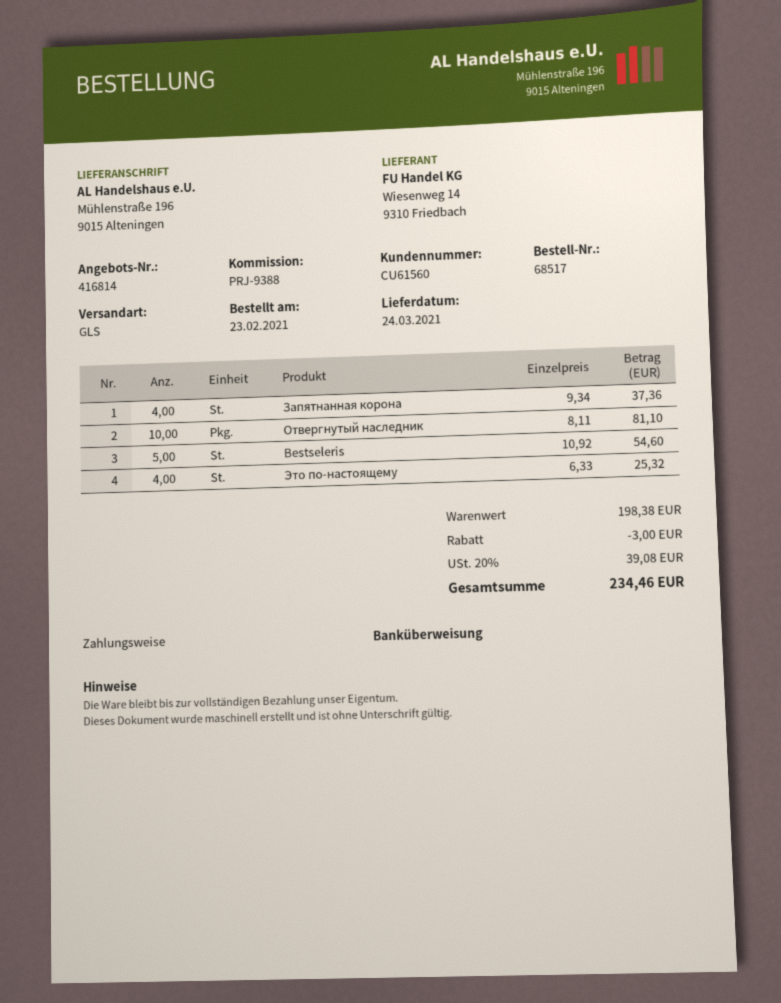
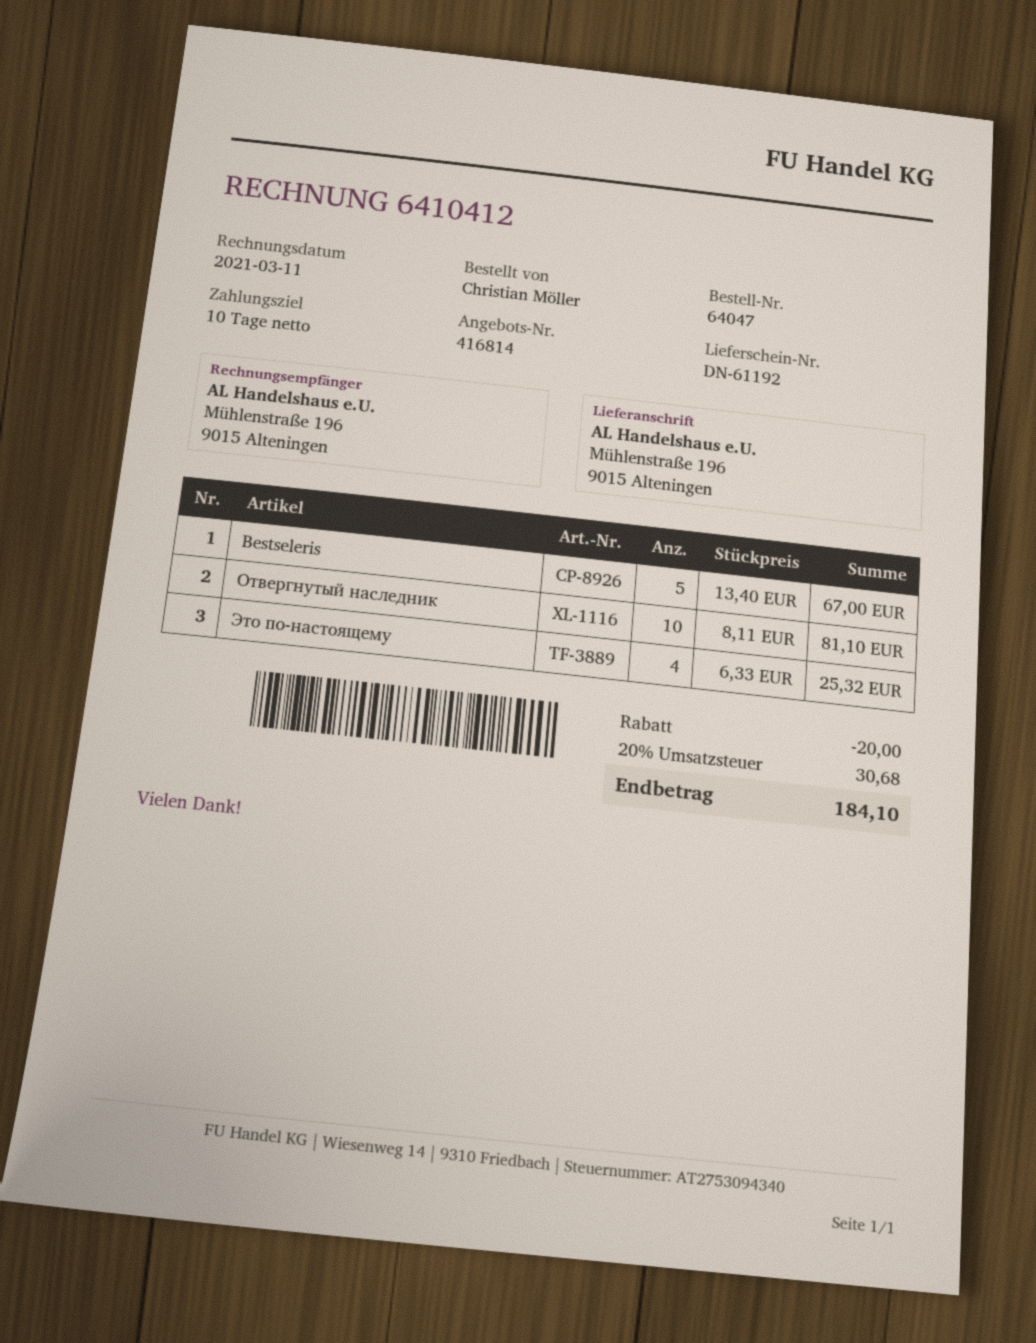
order number: 68517 -> 64047
Запятнанная корона: 4 x 9.34 = 37.36 -> none
Bestseleris: 5 x 10.92 = 54.60 -> 5 x 13.40 = 67.00
discount: 3.00 -> 20.00
tax: 20% = 39.08 -> 20% = 30.68
total: 234.46 -> 184.10

